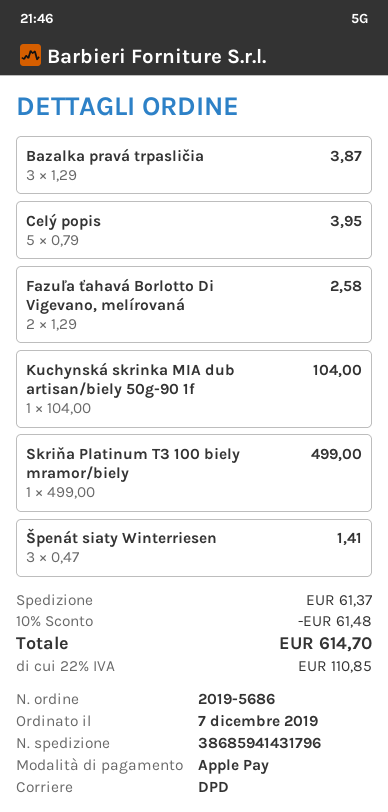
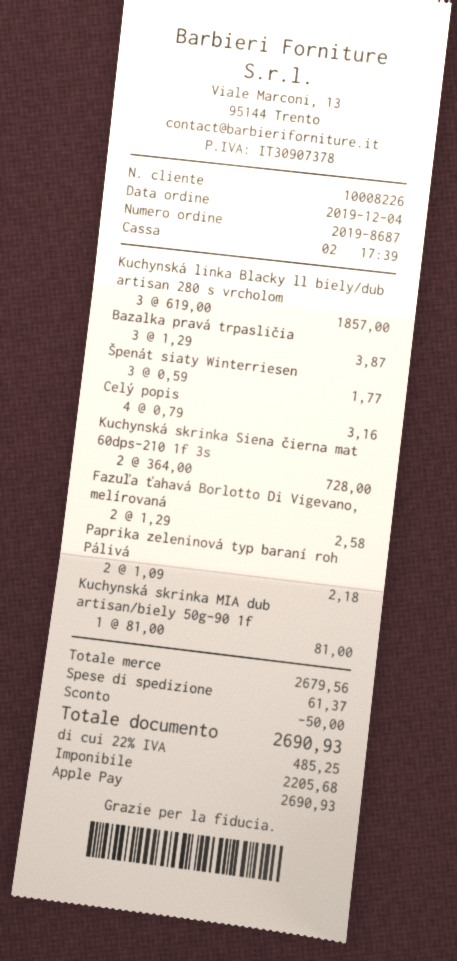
order number: 2019-5686 -> 2019-8687
order date: 2019-12-07 -> 2019-12-04
Celý popis: 5 x 0.79 = 3.95 -> 4 x 0.79 = 3.16
Kuchynská skrinka MIA dub artisan/biely 50g-90 1f: 1 x 104.00 = 104.00 -> 1 x 81.00 = 81.00
Skriňa Platinum T3 100 biely mramor/biely: 1 x 499.00 = 499.00 -> none
Špenát siaty Winterriesen: 3 x 0.47 = 1.41 -> 3 x 0.59 = 1.77
Kuchynská linka Blacky ll biely/dub artisan 280 s vrcholom: none -> 3 x 619.00 = 1857.00
Kuchynská skrinka Siena čierna mat 60dps-210 1f 3s: none -> 2 x 364.00 = 728.00
Paprika zeleninová typ baraní roh Pálivá: none -> 2 x 1.09 = 2.18
discount: 61.48 -> 50.00
tax: 22% = 110.85 -> 22% = 485.25
total: 614.70 -> 2690.93

